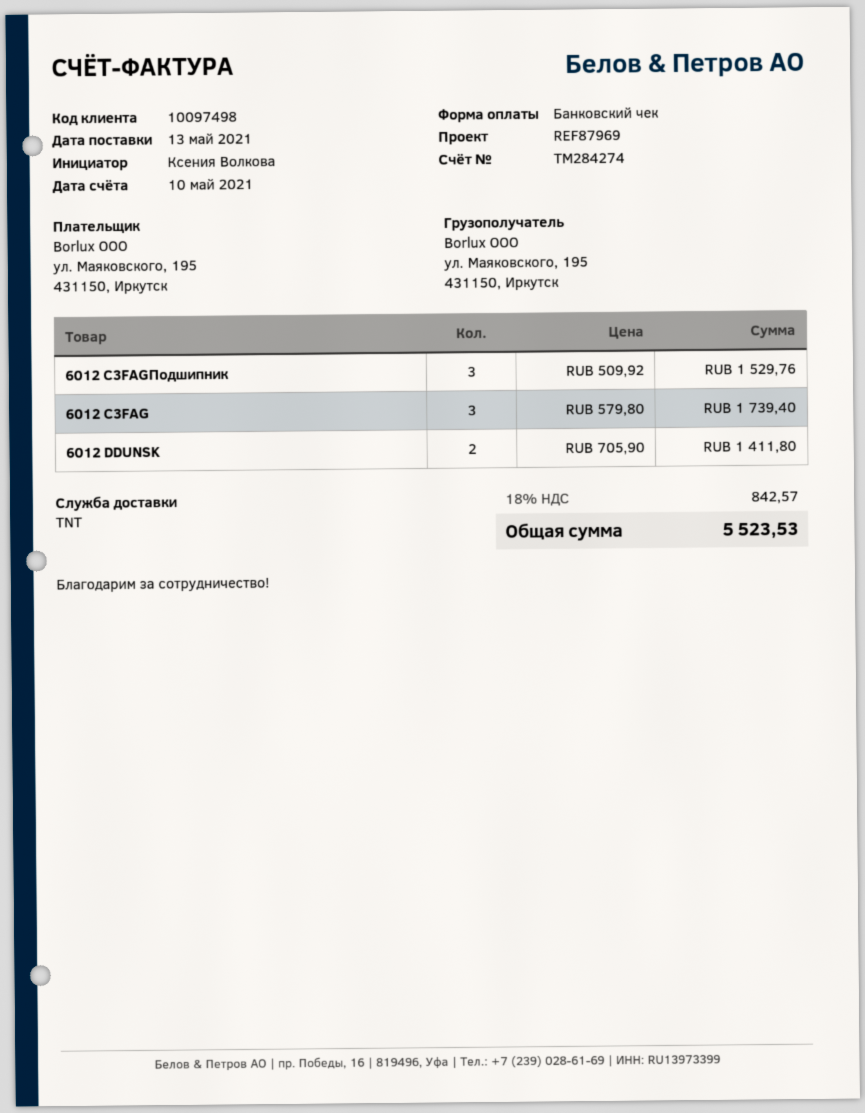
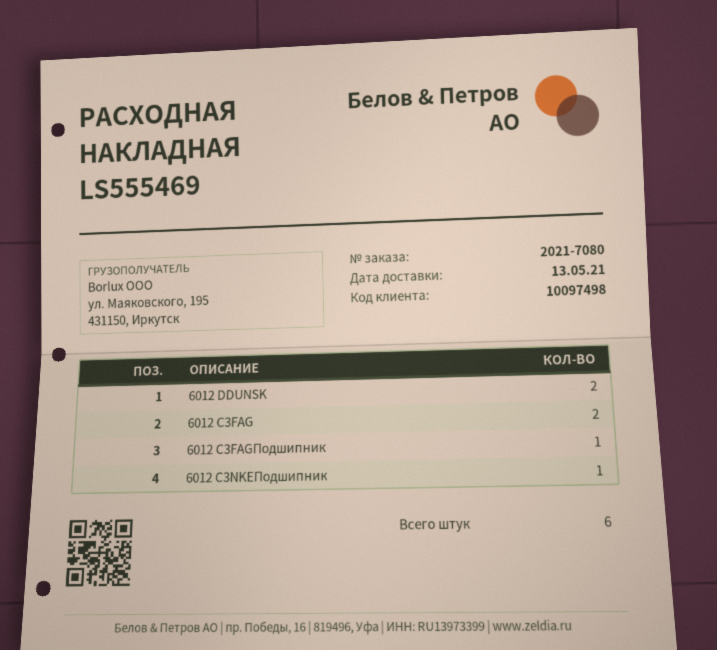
6012 C3FAGПодшипник: 3 -> 1
6012 C3FAG: 3 -> 2
6012 C3NKEПодшипник: none -> 1

